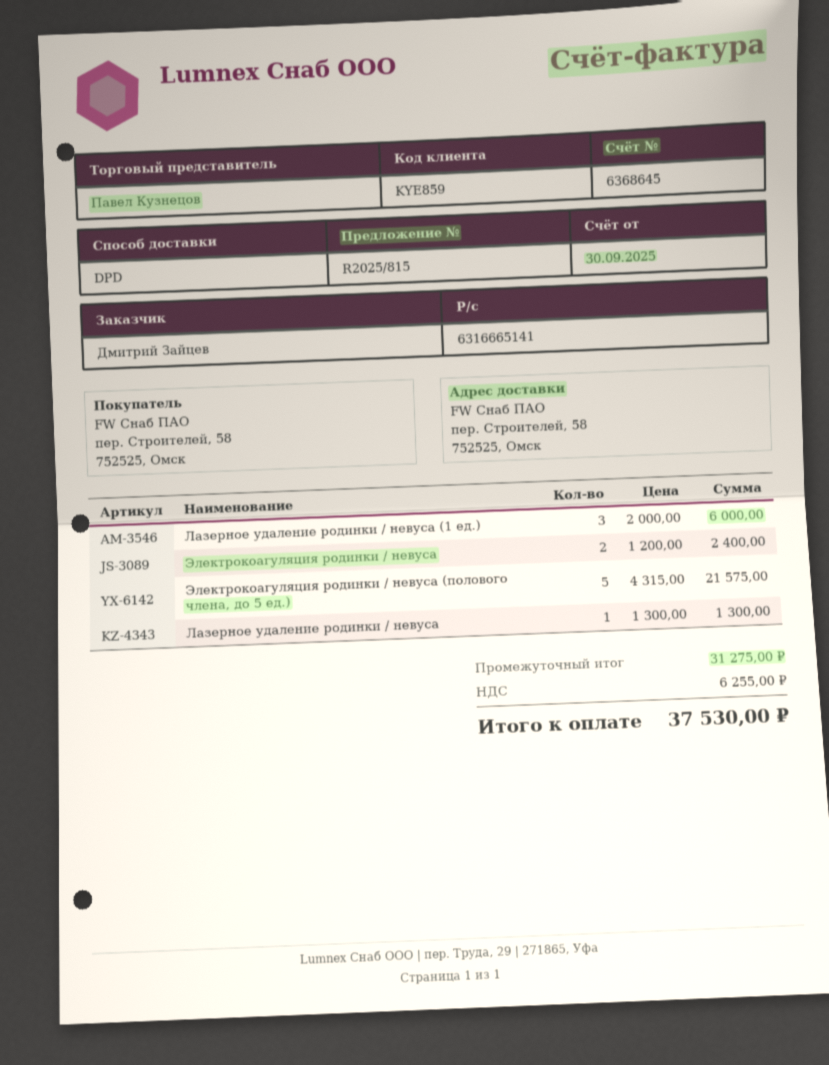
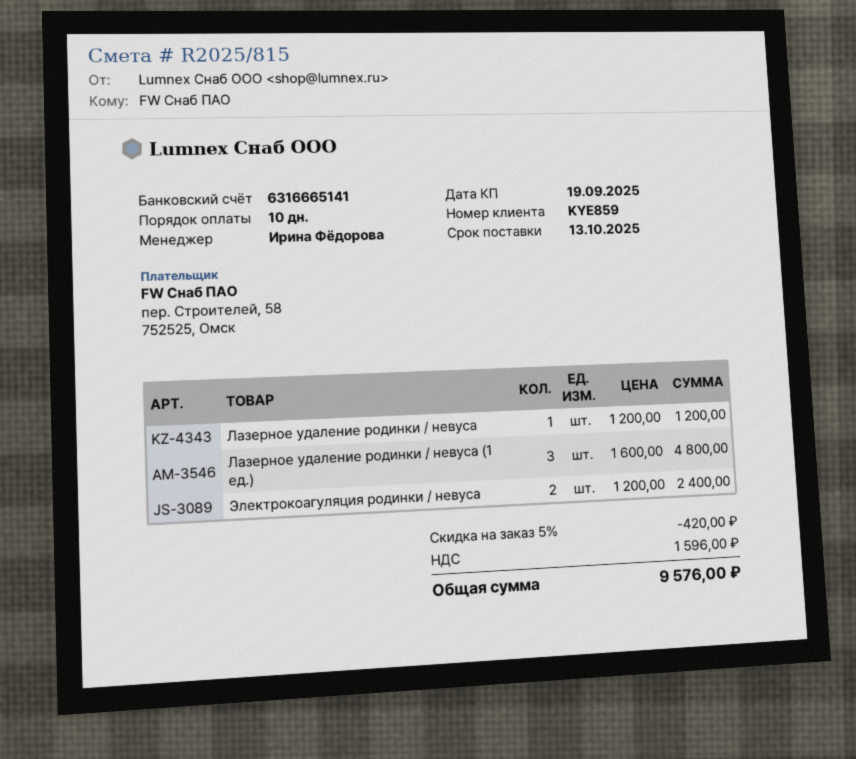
sales rep: Павел Кузнецов -> Ирина Фёдорова
Лазерное удаление родинки / невуса (1 ед.): 3 x 2000.00 = 6000.00 -> 3 x 1600.00 = 4800.00
Электрокоагуляция родинки / невуса (полового члена, до 5 ед.): 5 x 4315.00 = 21575.00 -> none
Лазерное удаление родинки / невуса: 1 x 1300.00 = 1300.00 -> 1 x 1200.00 = 1200.00
discount: none -> 5% = 420.00
tax: 6255.00 -> 1596.00
total: 37530.00 -> 9576.00

